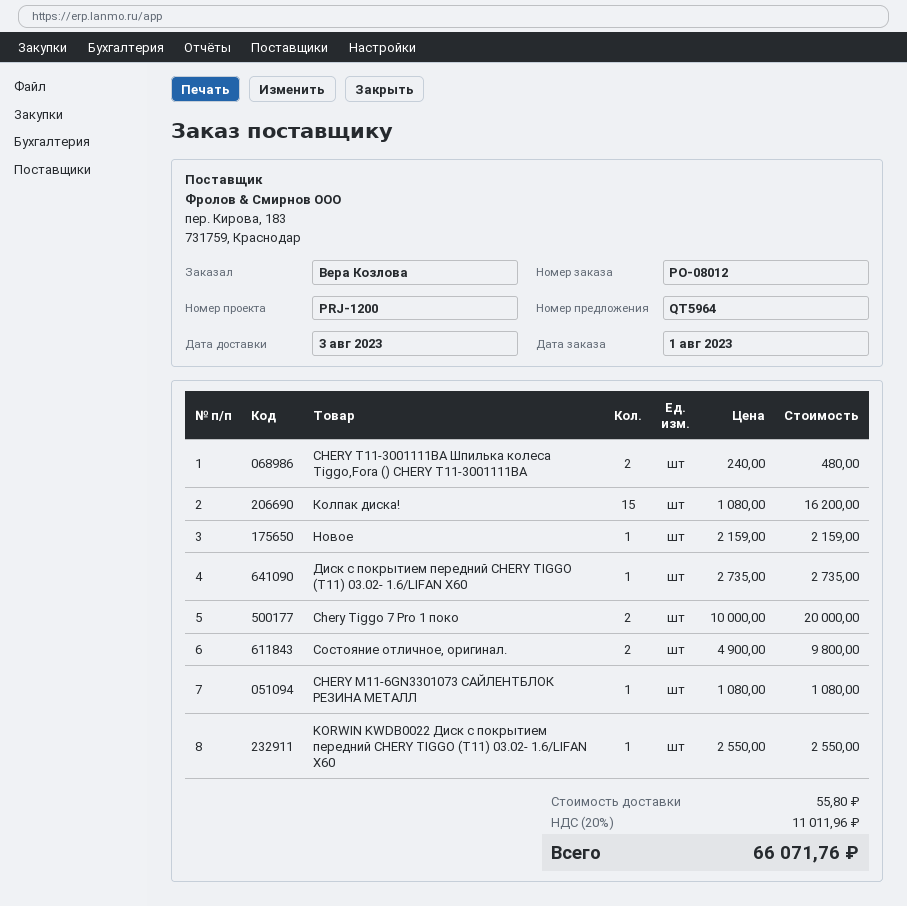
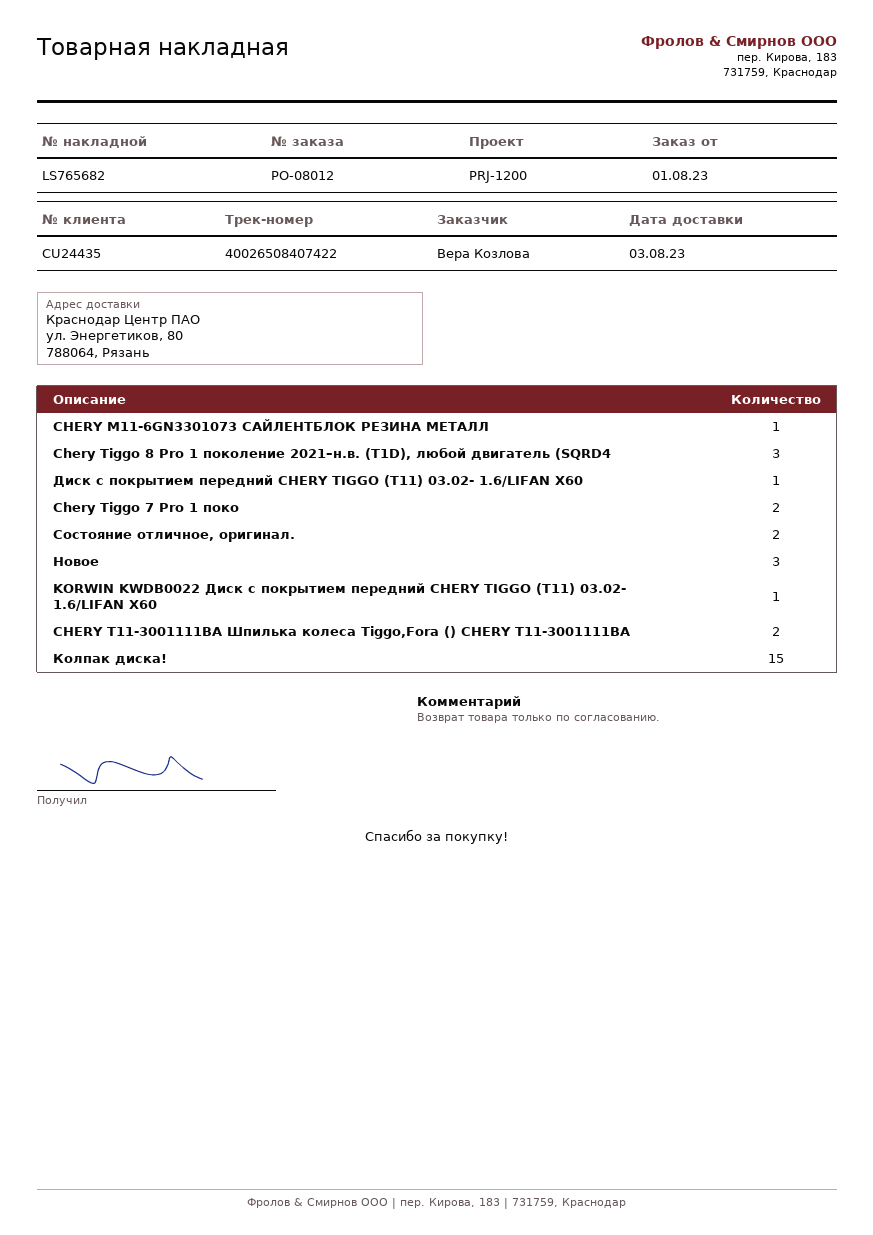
Новое: 1 -> 3
Chery Tiggo 8 Pro 1 поколение 2021–н.в. (T1D), любой двигатель (SQRD4: none -> 3

